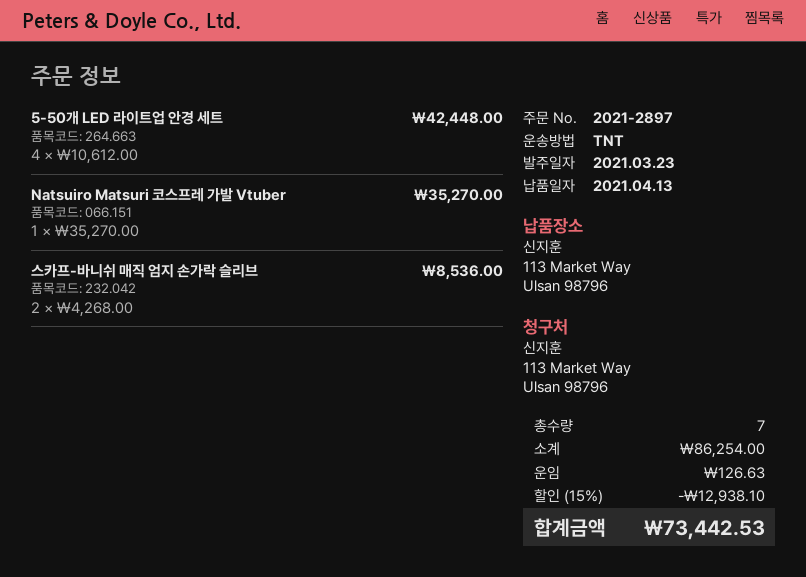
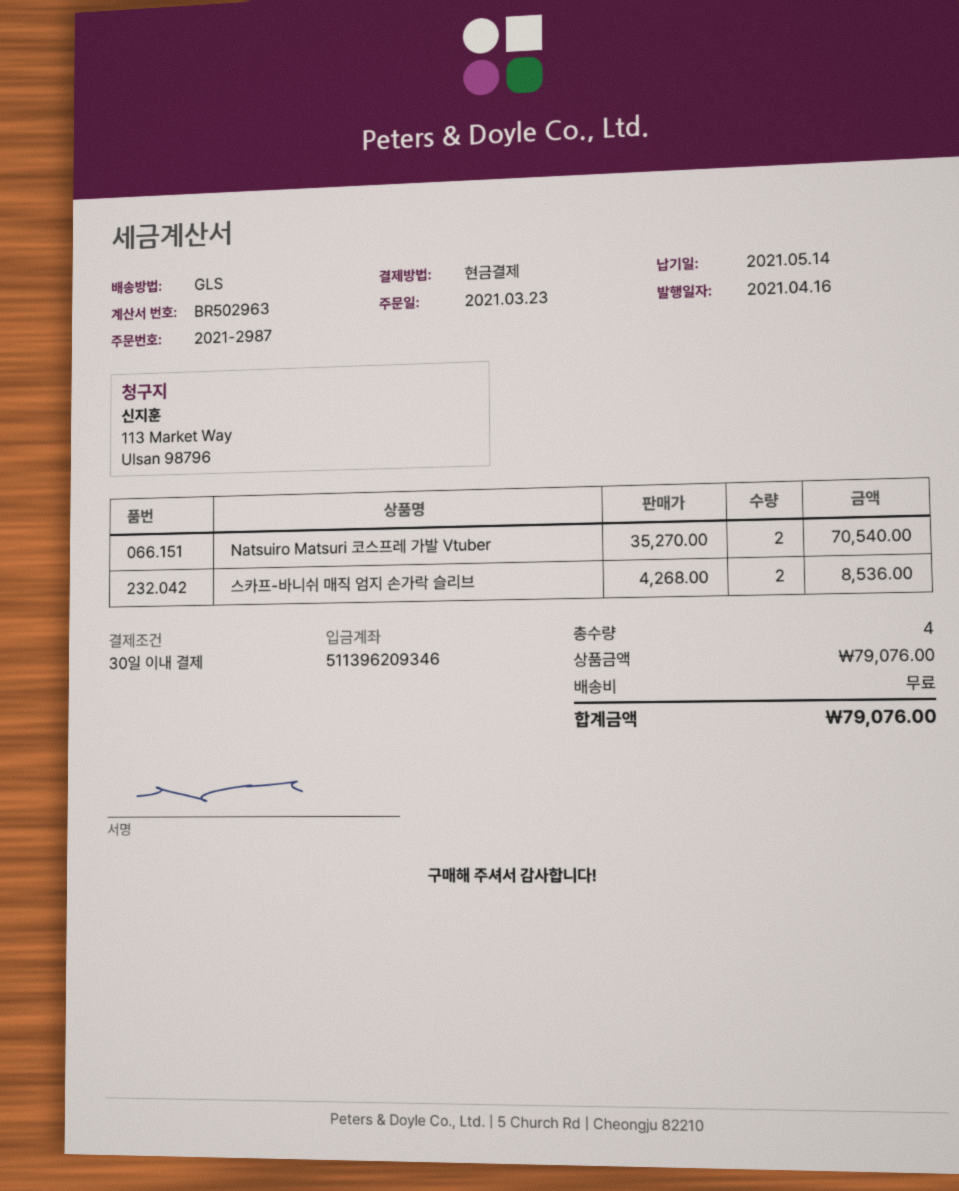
order number: 2021-2897 -> 2021-2987
delivery date: 2021-04-13 -> 2021-05-14
shipping method: TNT -> GLS
5-50개 LED 라이트업 안경 세트: 4 x 10612.00 = 42448.00 -> none
Natsuiro Matsuri 코스프레 가발 Vtuber: 1 x 35270.00 = 35270.00 -> 2 x 35270.00 = 70540.00
total quantity: 7 -> 4
subtotal: 86254.00 -> 79076.00
discount: 15% = 12938.10 -> none
shipping: 126.63 -> 0.00
total: 73442.53 -> 79076.00

